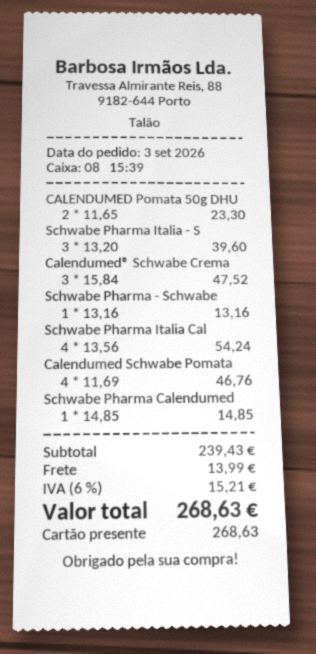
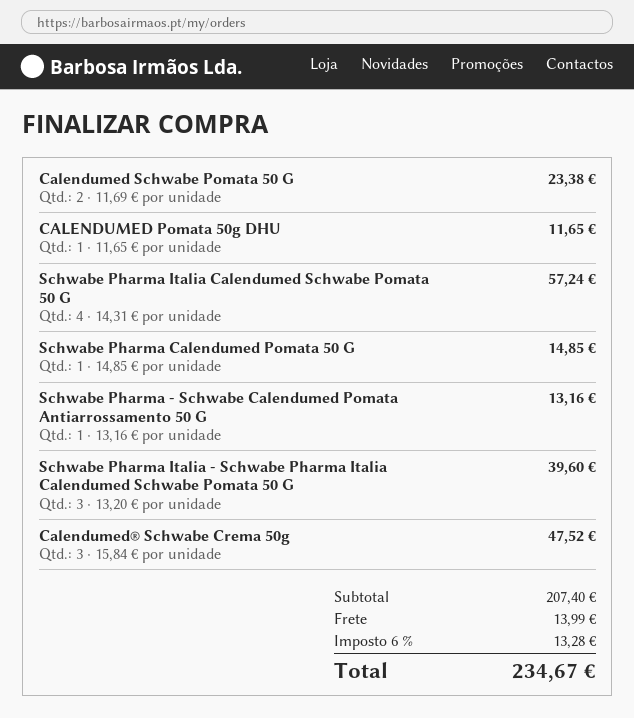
CALENDUMED Pomata 50g DHU: 2 x 11.65 = 23.30 -> 1 x 11.65 = 11.65
Schwabe Pharma Italia Cal: 4 x 13.56 = 54.24 -> 4 x 14.31 = 57.24
Calendumed Schwabe Pomata: 4 x 11.69 = 46.76 -> 2 x 11.69 = 23.38
subtotal: 239.43 -> 207.40
tax: 6% = 15.21 -> 6% = 13.28
total: 268.63 -> 234.67

